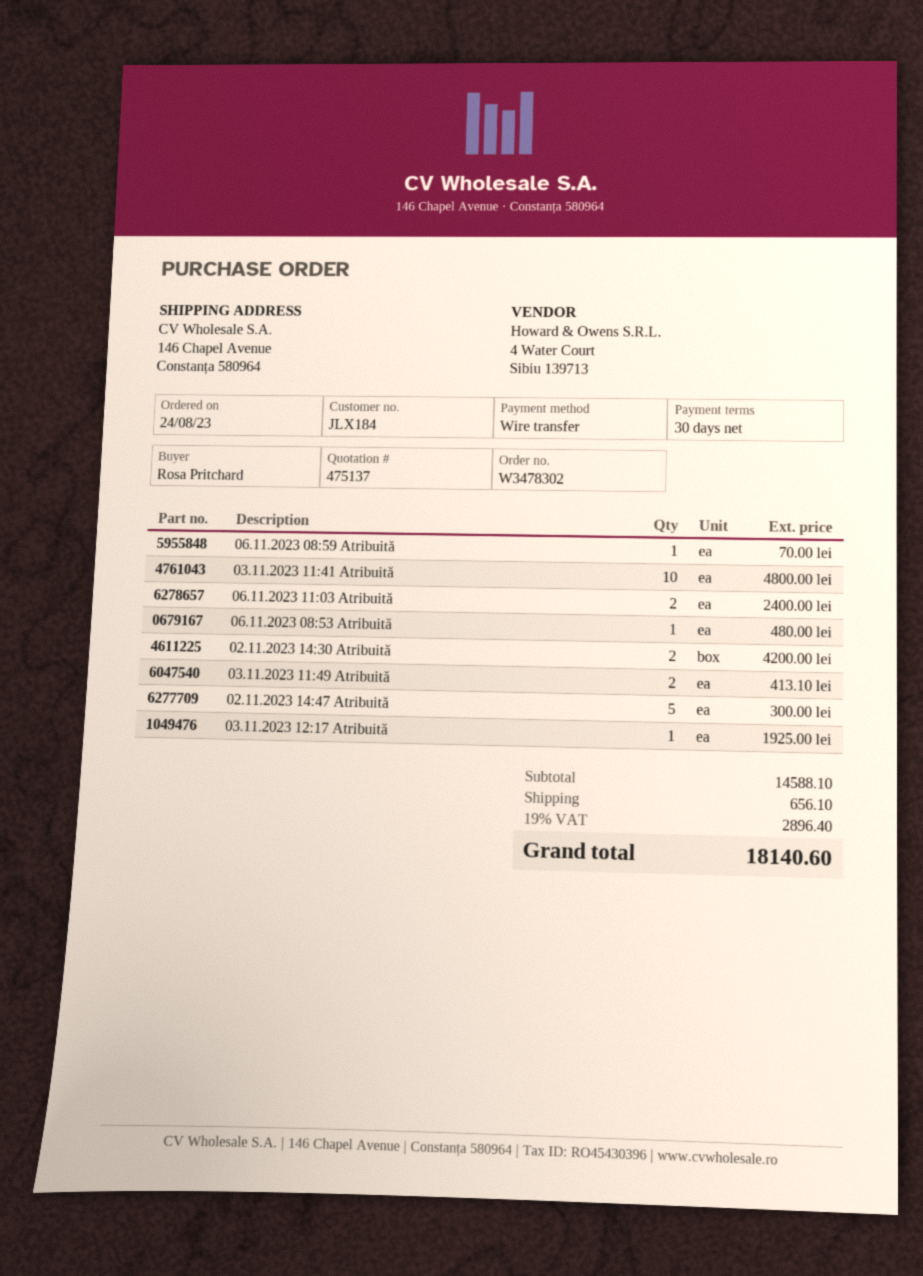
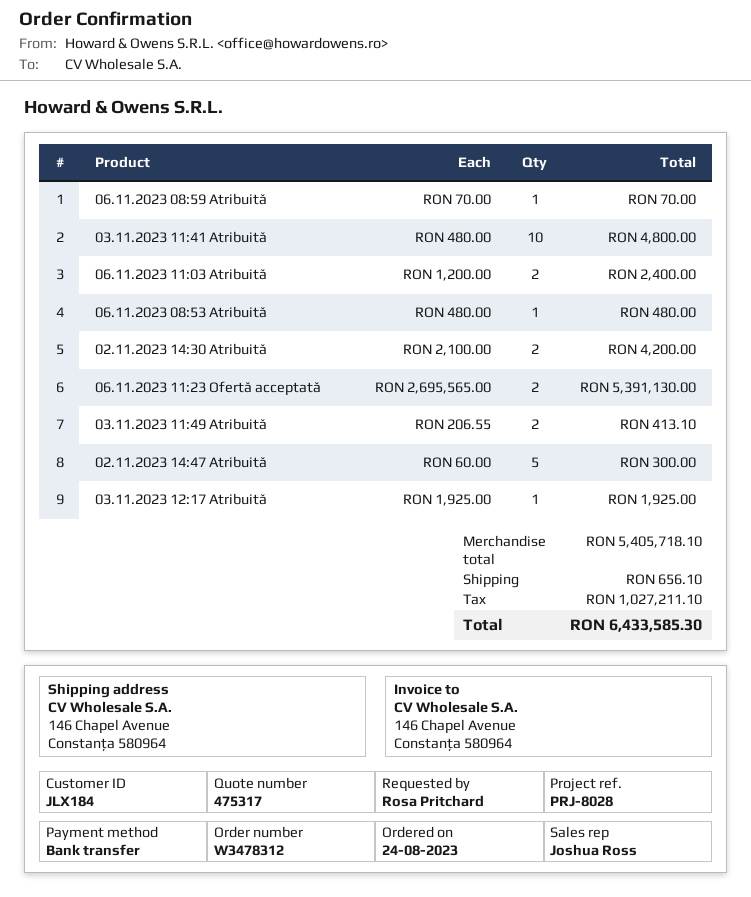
quote number: 475137 -> 475317
order number: W3478302 -> W3478312
06.11.2023 11:23 Ofertă acceptată: none -> 2 for 5391130.00
subtotal: 14588.10 -> 5405718.10
tax: 2896.40 -> 1027211.10
total: 18140.60 -> 6433585.30

